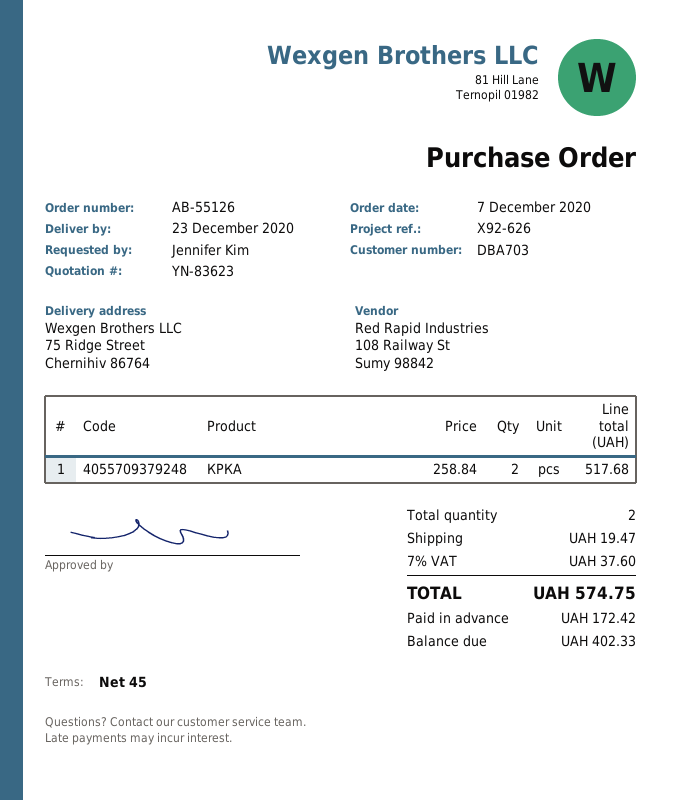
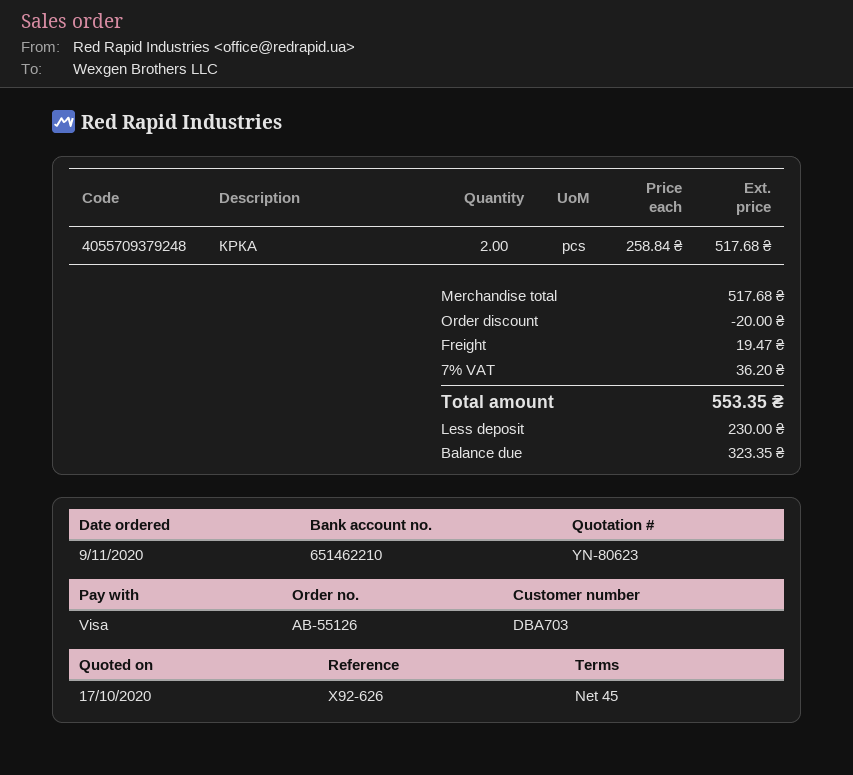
quote number: YN-83623 -> YN-80623
order date: 2020-12-07 -> 2020-11-09
discount: none -> 20.00
tax: 7% = 37.60 -> 7% = 36.20
total: 574.75 -> 553.35
deposit: 172.42 -> 230.00
balance: 402.33 -> 323.35

